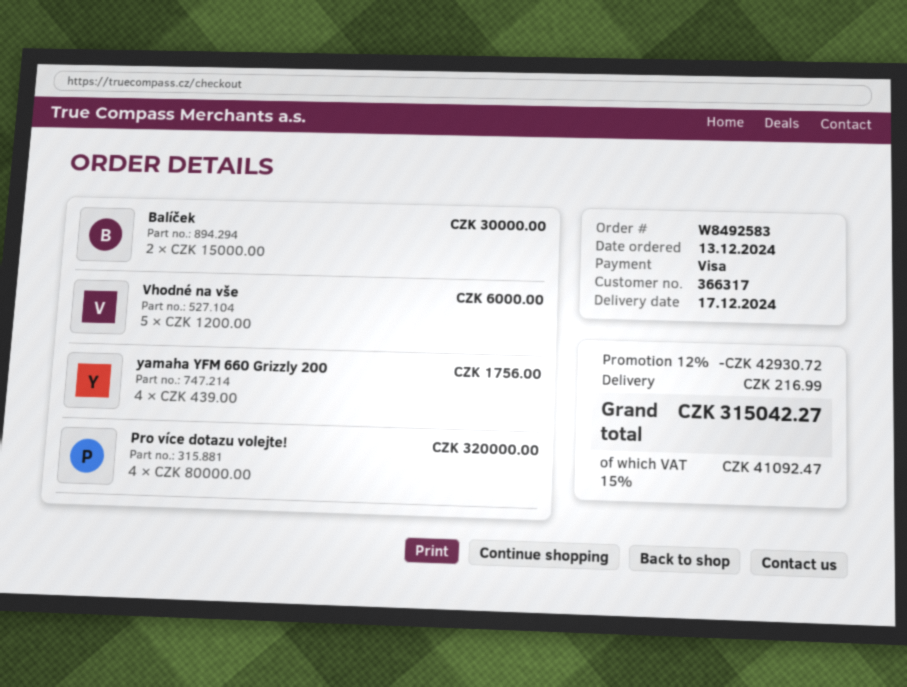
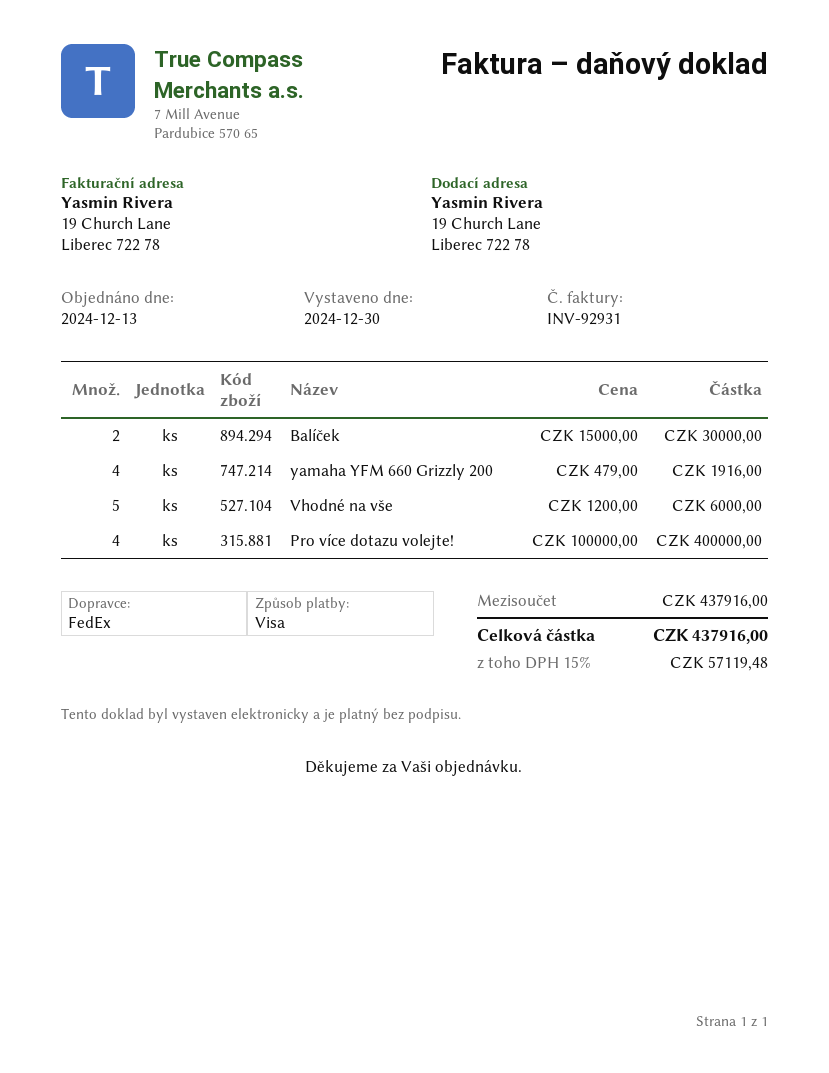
yamaha YFM 660 Grizzly 200: 4 x 439.00 = 1756.00 -> 4 x 479.00 = 1916.00
Pro více dotazu volejte!: 4 x 80000.00 = 320000.00 -> 4 x 100000.00 = 400000.00
discount: 12% = 42930.72 -> none
shipping: 216.99 -> none
tax: 15% = 41092.47 -> 15% = 57119.48
total: 315042.27 -> 437916.00

